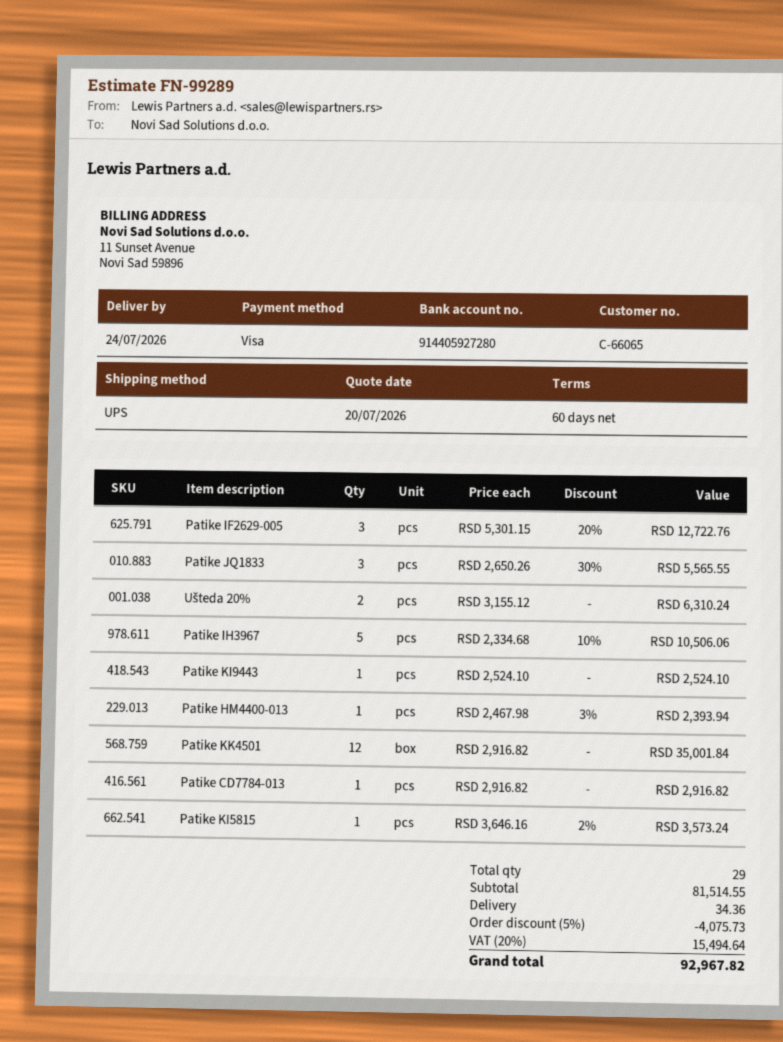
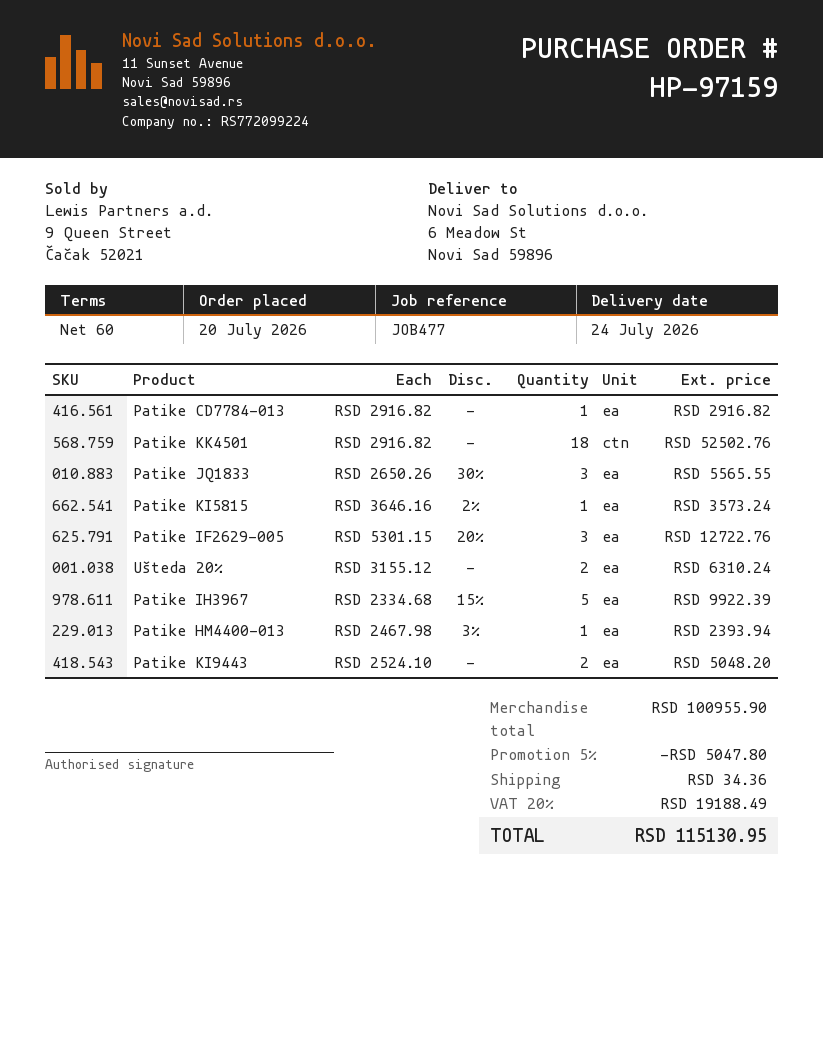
Patike IH3967: 5 x 2334.68 - 10% = 10506.06 -> 5 x 2334.68 - 15% = 9922.39
Patike KI9443: 1 x 2524.10 = 2524.10 -> 2 x 2524.10 = 5048.20
Patike KK4501: 12 x 2916.82 = 35001.84 -> 18 x 2916.82 = 52502.76
subtotal: 81514.55 -> 100955.90
discount: 5% = 4075.73 -> 5% = 5047.80
tax: 20% = 15494.64 -> 20% = 19188.49
total: 92967.82 -> 115130.95

